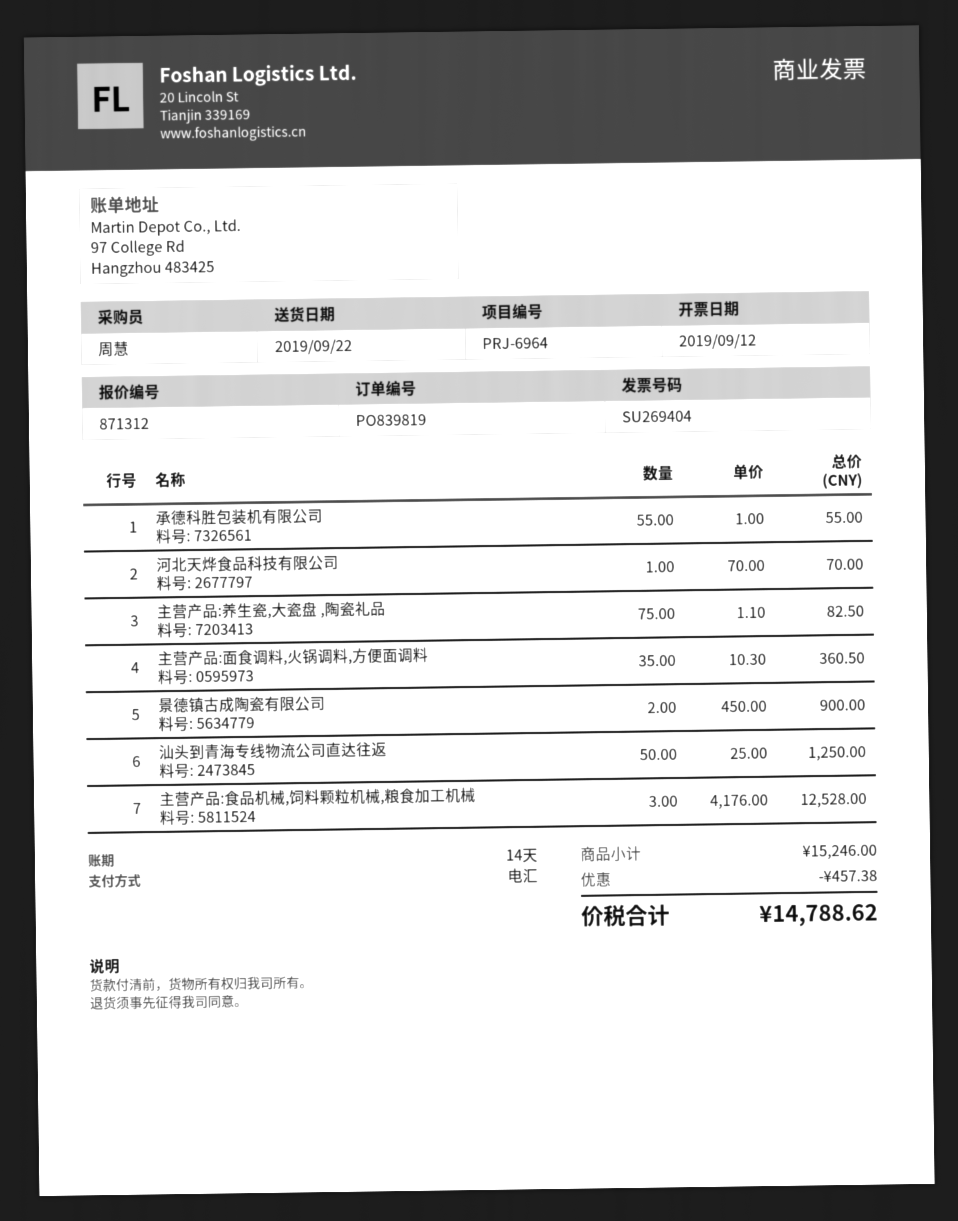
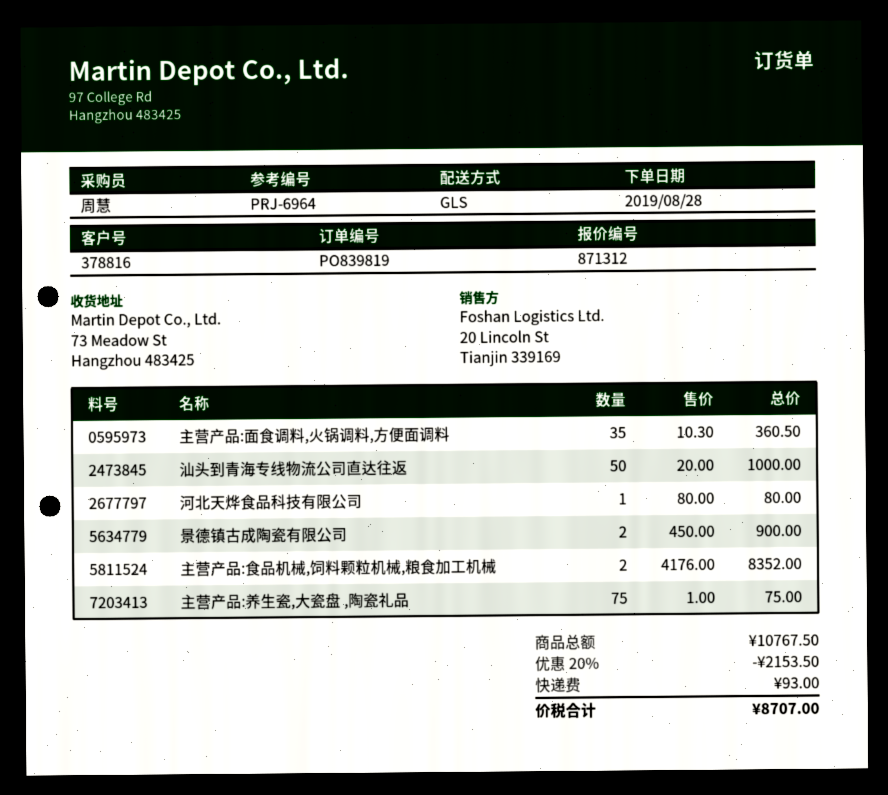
承德科胜包装机有限公司: 55 x 1.00 = 55.00 -> none
河北天烨食品科技有限公司: 1 x 70.00 = 70.00 -> 1 x 80.00 = 80.00
主营产品:养生瓷,大瓷盘 ,陶瓷礼品: 75 x 1.10 = 82.50 -> 75 x 1.00 = 75.00
汕头到青海专线物流公司直达往返: 50 x 25.00 = 1250.00 -> 50 x 20.00 = 1000.00
主营产品:食品机械,饲料颗粒机械,粮食加工机械: 3 x 4176.00 = 12528.00 -> 2 x 4176.00 = 8352.00
subtotal: 15246.00 -> 10767.50
discount: 457.38 -> 2153.50
shipping: none -> 93.00
total: 14788.62 -> 8707.00

